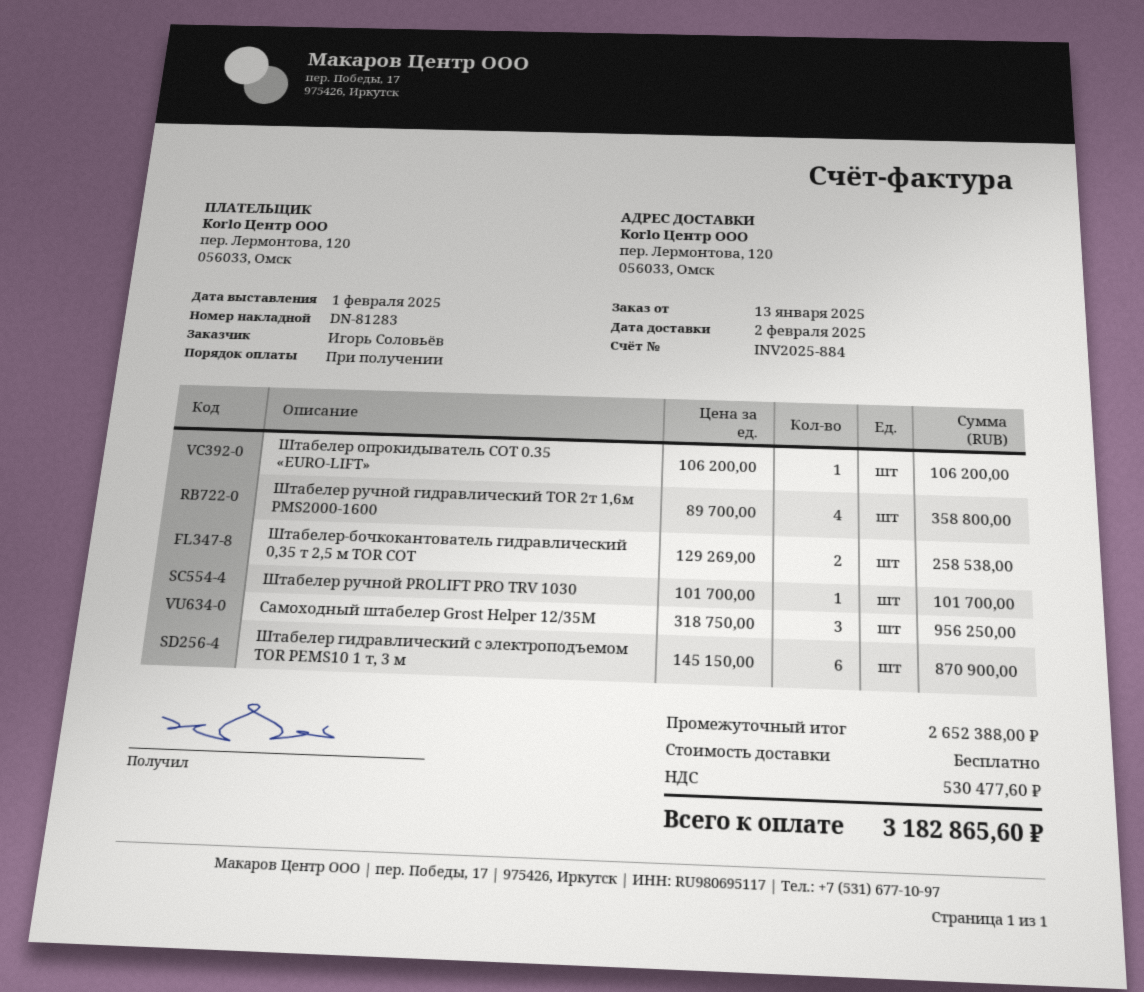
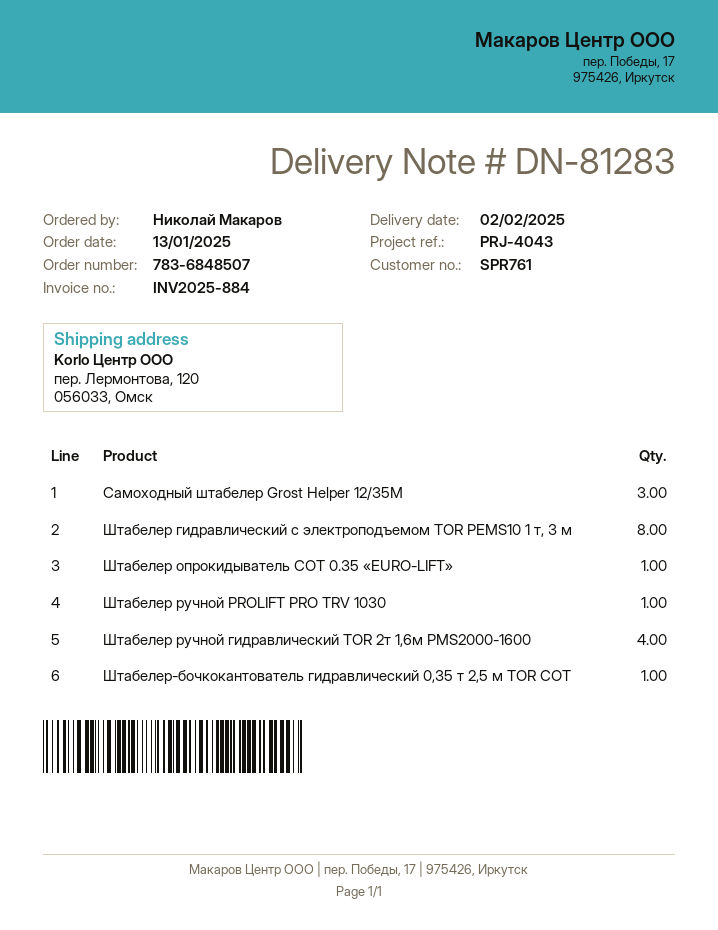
ordered by: Игорь Соловьёв -> Николай Макаров
Штабелер-бочкокантователь гидравлический 0,35 т 2,5 м TOR COT: 2 -> 1
Штабелер гидравлический с электроподъемом TOR PEMS10 1 т, 3 м: 6 -> 8

